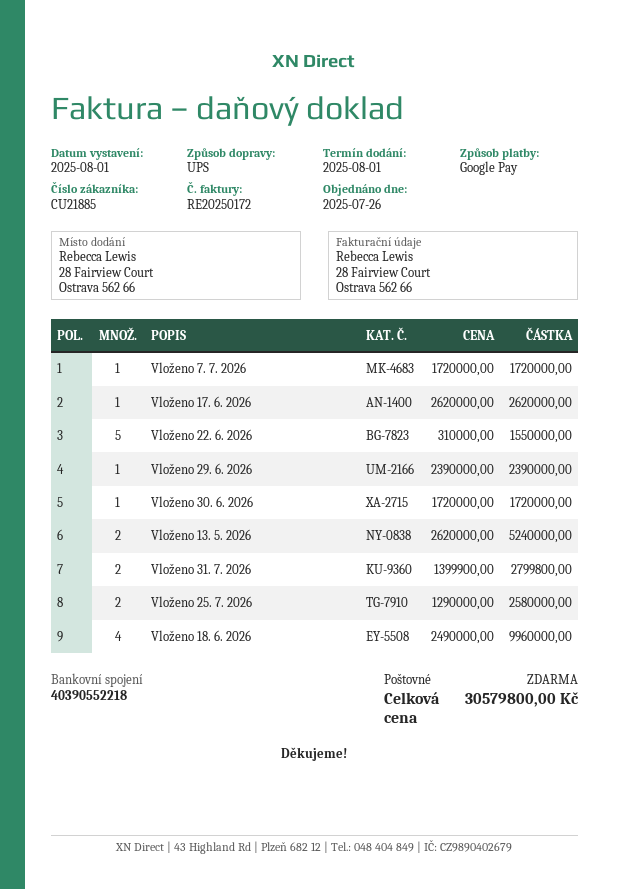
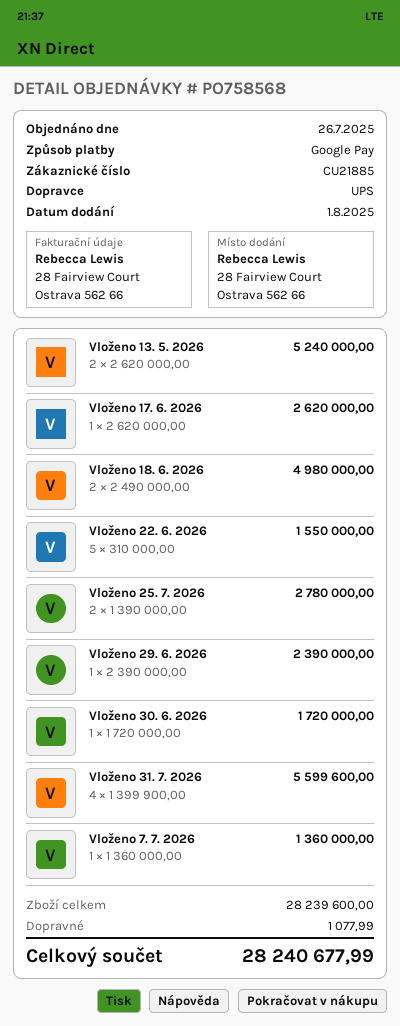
Vloženo 7. 7. 2026: 1 x 1720000.00 = 1720000.00 -> 1 x 1360000.00 = 1360000.00
Vloženo 31. 7. 2026: 2 x 1399900.00 = 2799800.00 -> 4 x 1399900.00 = 5599600.00
Vloženo 25. 7. 2026: 2 x 1290000.00 = 2580000.00 -> 2 x 1390000.00 = 2780000.00
Vloženo 18. 6. 2026: 4 x 2490000.00 = 9960000.00 -> 2 x 2490000.00 = 4980000.00
shipping: 0.00 -> 1077.99
total: 30579800.00 -> 28240677.99

